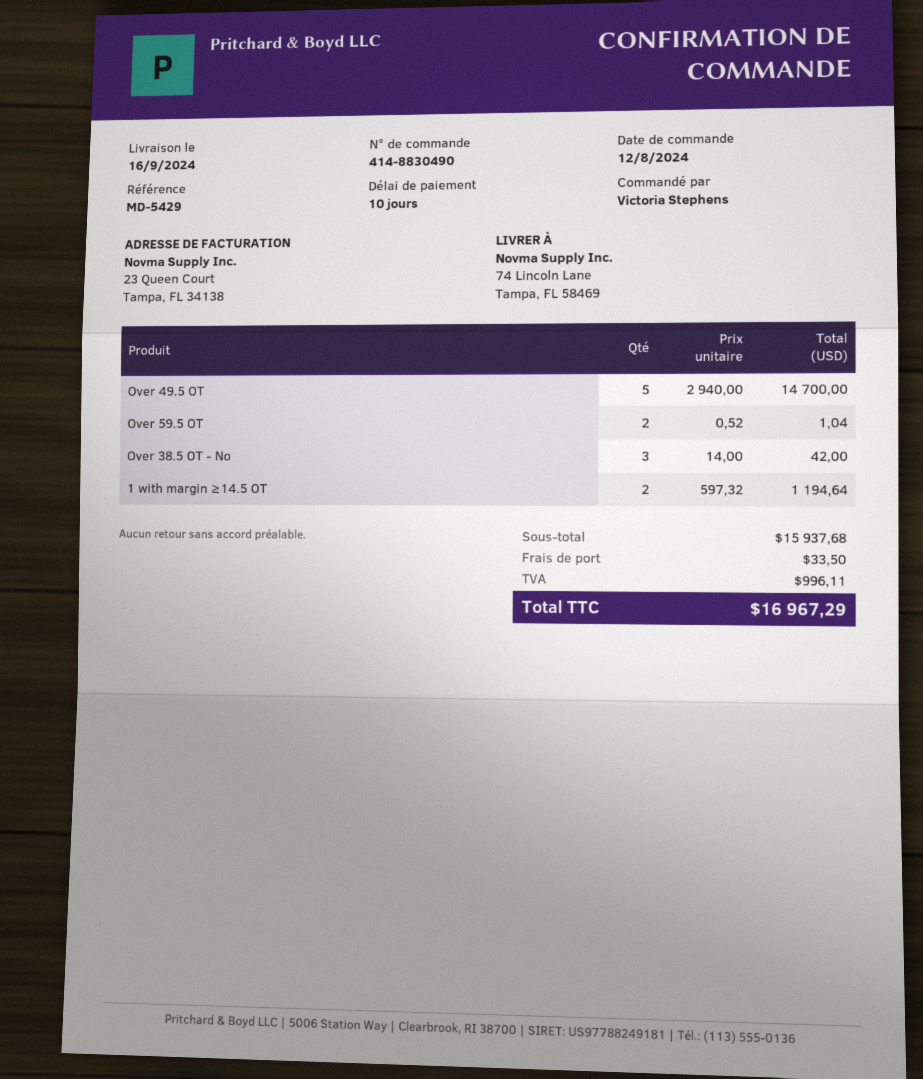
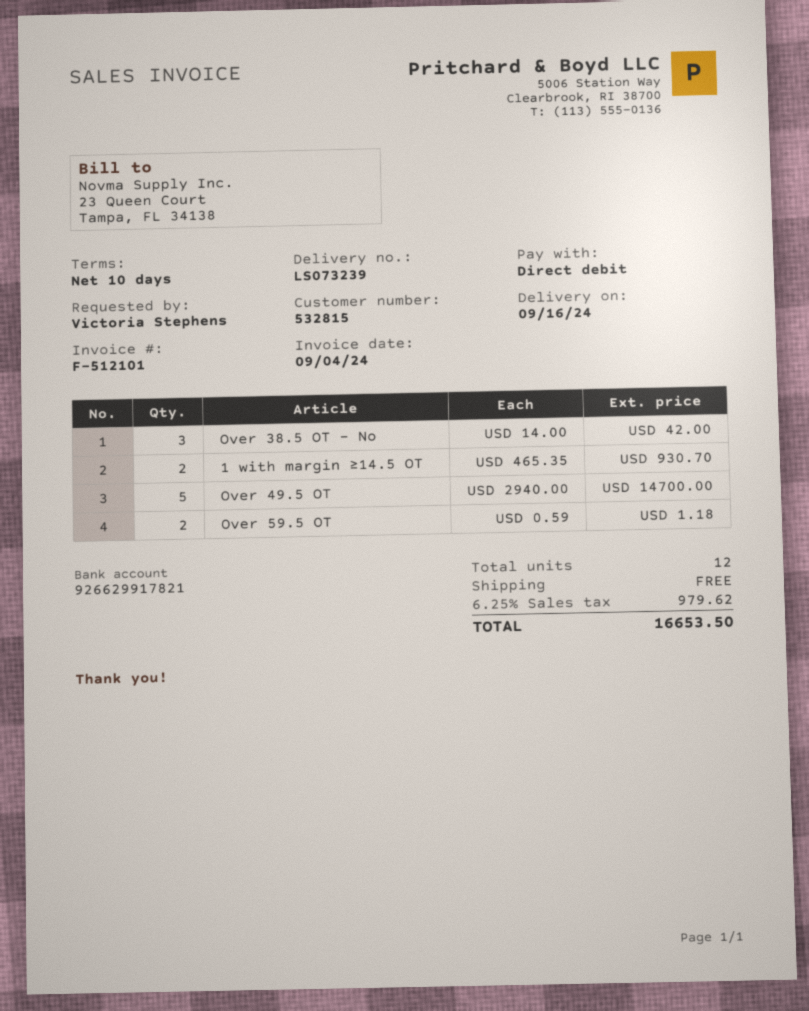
Over 59.5 OT: 2 x 0.52 = 1.04 -> 2 x 0.59 = 1.18
1 with margin ≥14.5 OT: 2 x 597.32 = 1194.64 -> 2 x 465.35 = 930.70
shipping: 33.50 -> 0.00
tax: 996.11 -> 979.62
total: 16967.29 -> 16653.50

